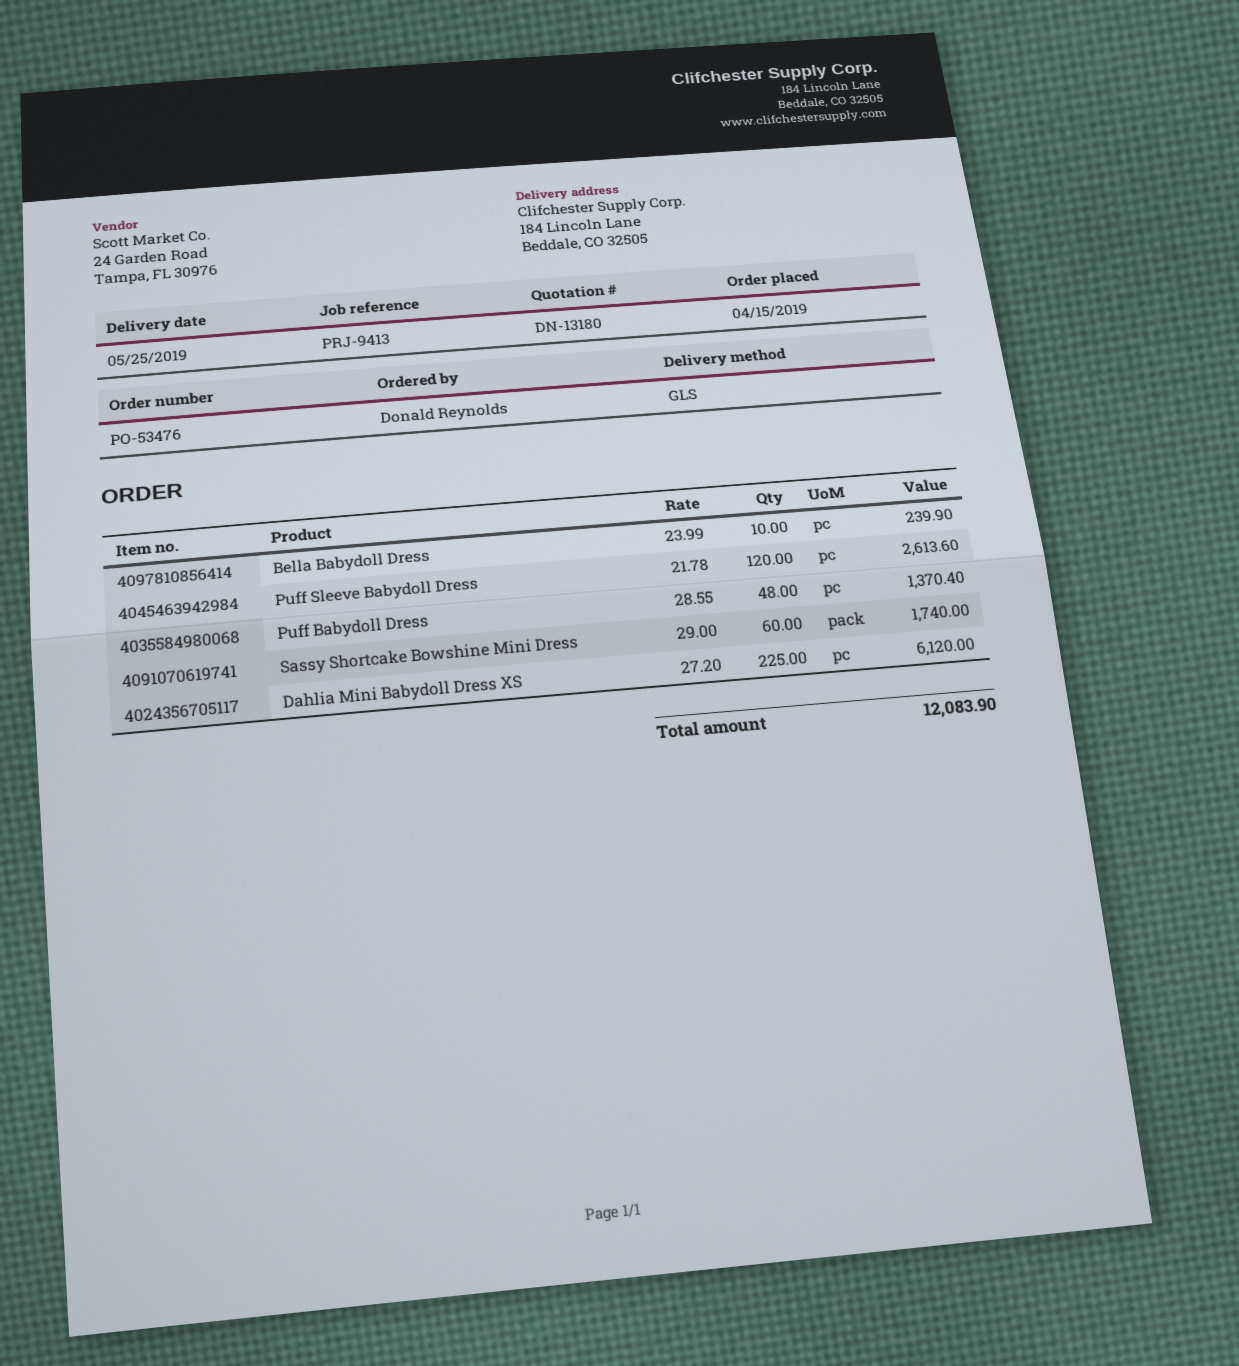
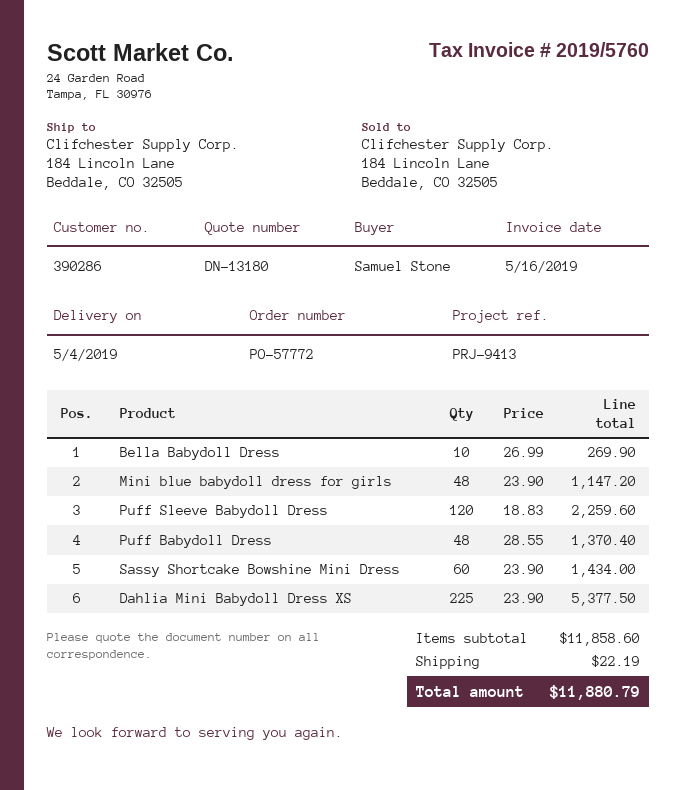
order number: PO-53476 -> PO-57772
delivery date: 2019-05-25 -> 2019-05-04
ordered by: Donald Reynolds -> Samuel Stone
Bella Babydoll Dress: 10 x 23.99 = 239.90 -> 10 x 26.99 = 269.90
Puff Sleeve Babydoll Dress: 120 x 21.78 = 2613.60 -> 120 x 18.83 = 2259.60
Sassy Shortcake Bowshine Mini Dress: 60 x 29.00 = 1740.00 -> 60 x 23.90 = 1434.00
Dahlia Mini Babydoll Dress XS: 225 x 27.20 = 6120.00 -> 225 x 23.90 = 5377.50
Mini blue babydoll dress for girls: none -> 48 x 23.90 = 1147.20
shipping: none -> 22.19
total: 12083.90 -> 11880.79

